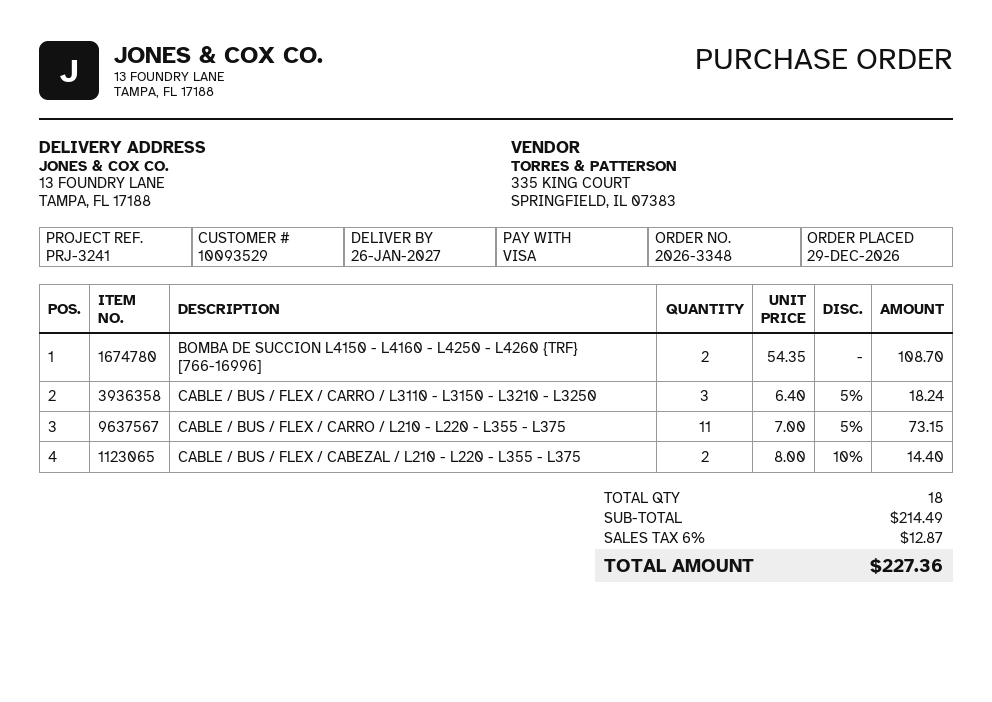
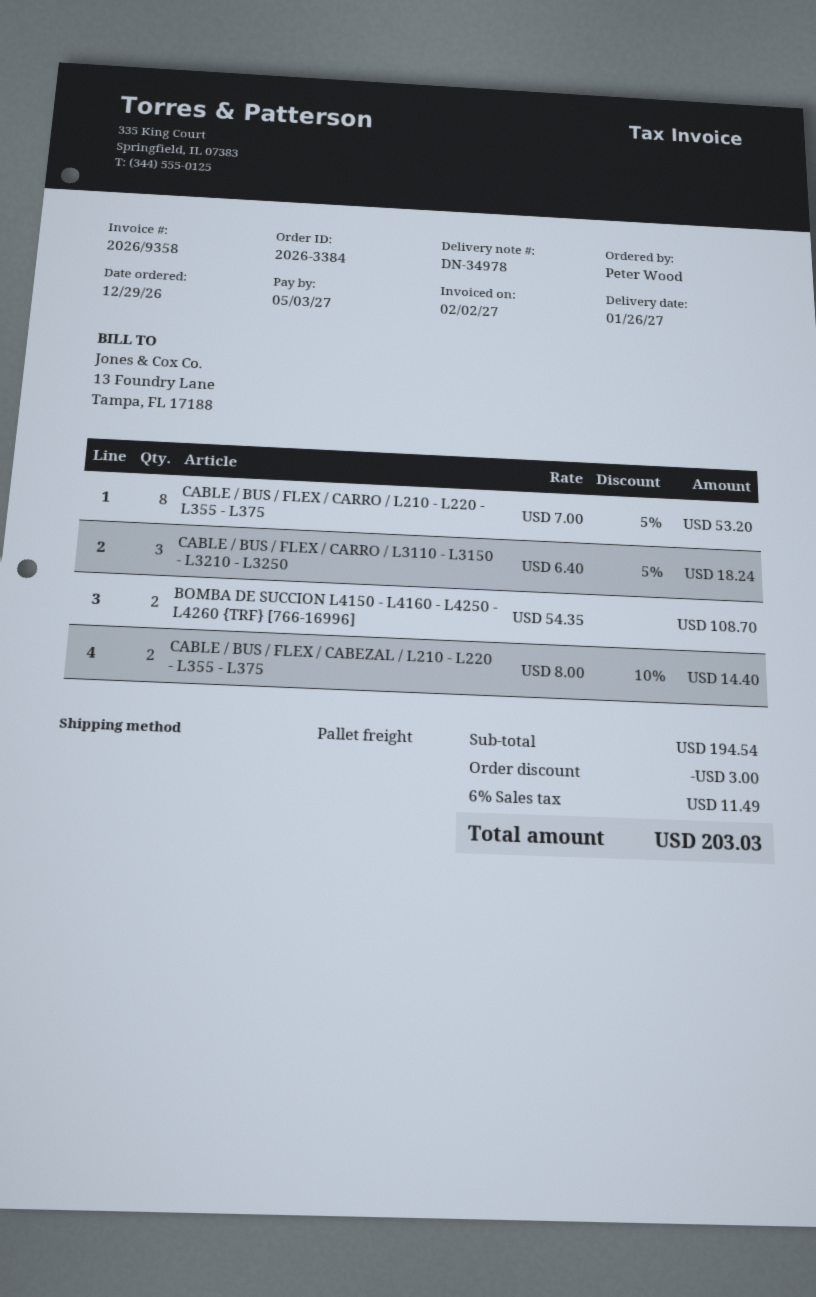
order number: 2026-3348 -> 2026-3384
CABLE / BUS / FLEX / CARRO / L210 - L220 - L355 - L375: 11 x 7.00 - 5% = 73.15 -> 8 x 7.00 - 5% = 53.20
subtotal: 214.49 -> 194.54
discount: none -> 3.00
tax: 6% = 12.87 -> 6% = 11.49
total: 227.36 -> 203.03

